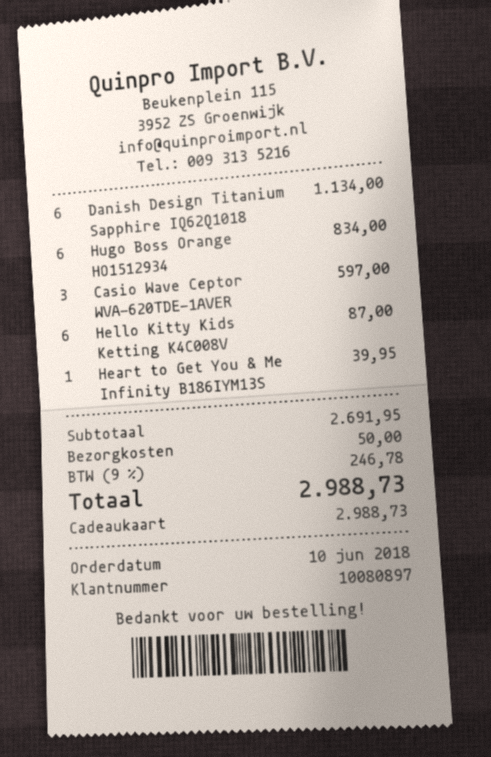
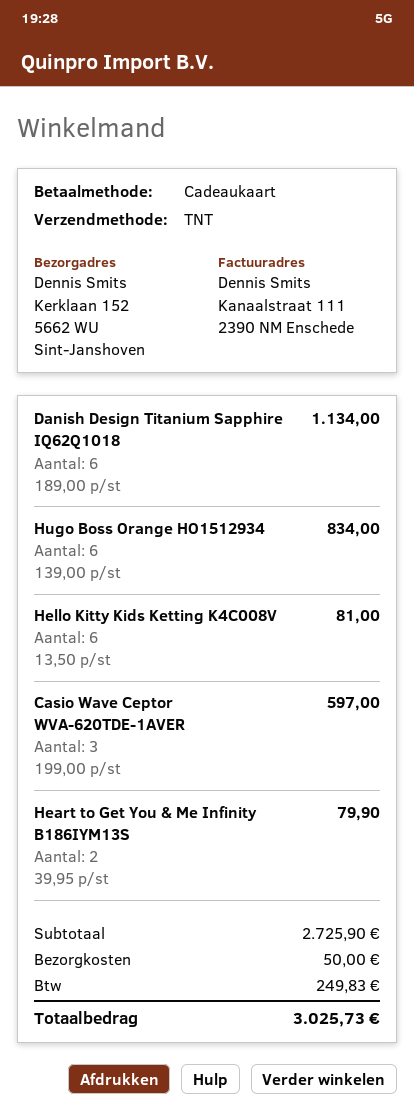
Hello Kitty Kids Ketting K4C008V: 6 for 87.00 -> 6 for 81.00
Heart to Get You & Me Infinity B186IYM13S: 1 for 39.95 -> 2 for 79.90
subtotal: 2691.95 -> 2725.90
tax: 246.78 -> 249.83
total: 2988.73 -> 3025.73

